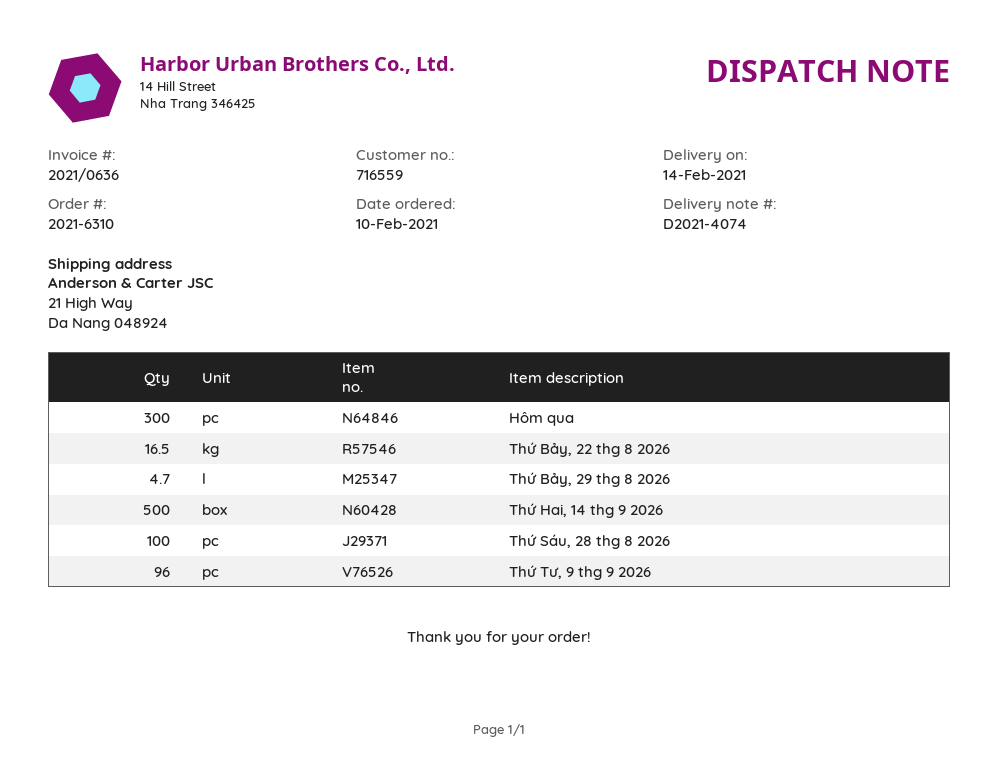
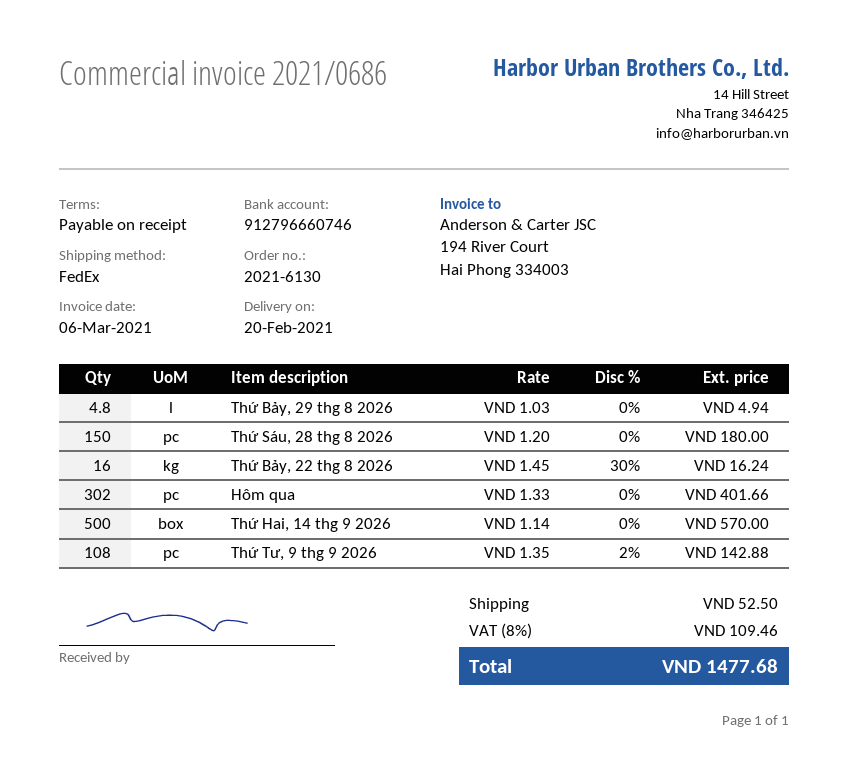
order number: 2021-6310 -> 2021-6130
delivery date: 2021-02-14 -> 2021-02-20
invoice number: 2021/0636 -> 2021/0686
Hôm qua: 300 -> 302
Thứ Bảy, 22 thg 8 2026: 16.5 -> 16
Thứ Bảy, 29 thg 8 2026: 4.7 -> 4.8
Thứ Sáu, 28 thg 8 2026: 100 -> 150
Thứ Tư, 9 thg 9 2026: 96 -> 108

